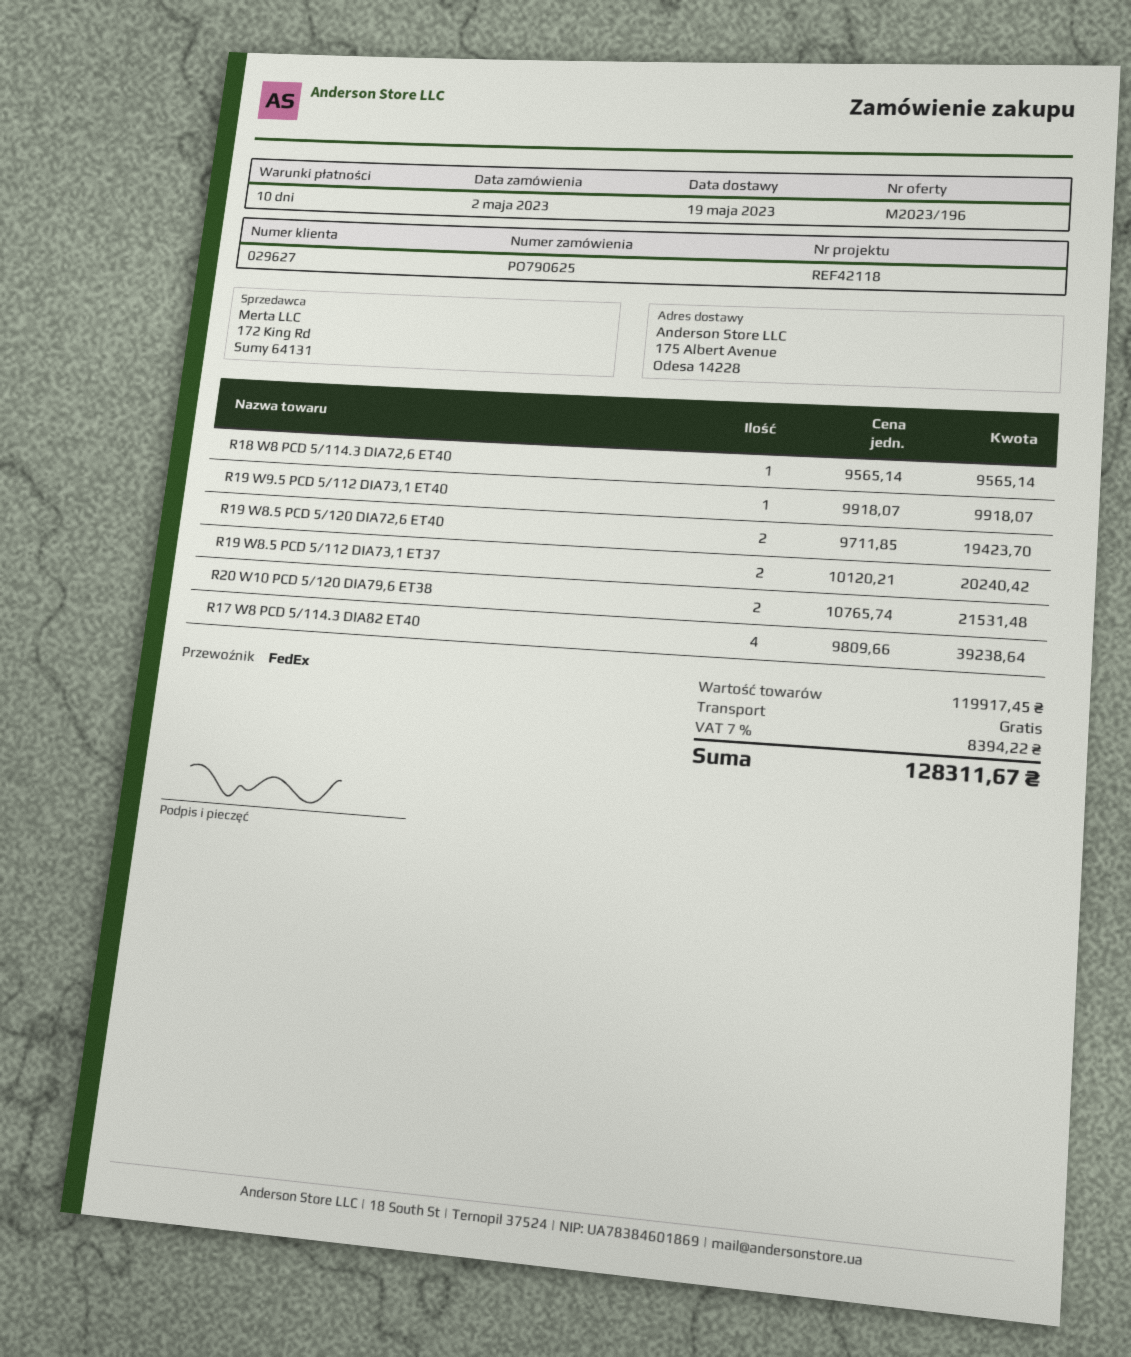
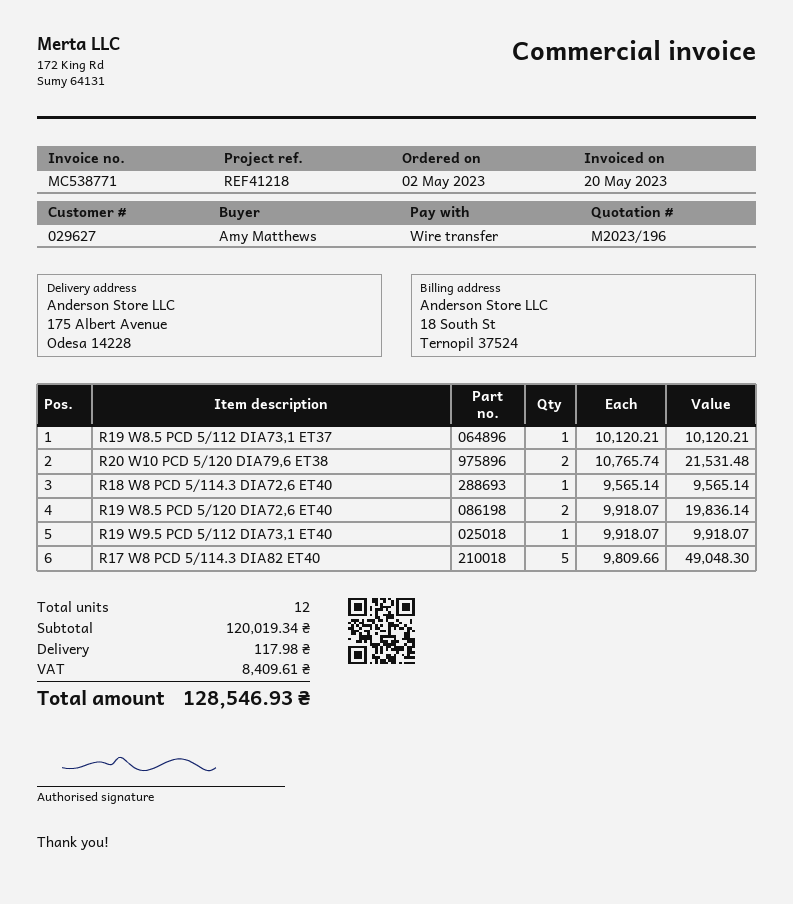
reference: REF42118 -> REF41218
R19 W8.5 PCD 5/120 DIA72,6 ET40: 2 x 9711.85 = 19423.70 -> 2 x 9918.07 = 19836.14
R19 W8.5 PCD 5/112 DIA73,1 ET37: 2 x 10120.21 = 20240.42 -> 1 x 10120.21 = 10120.21
R17 W8 PCD 5/114.3 DIA82 ET40: 4 x 9809.66 = 39238.64 -> 5 x 9809.66 = 49048.30
subtotal: 119917.45 -> 120019.34
shipping: 0.00 -> 117.98
tax: 8394.22 -> 8409.61
total: 128311.67 -> 128546.93

